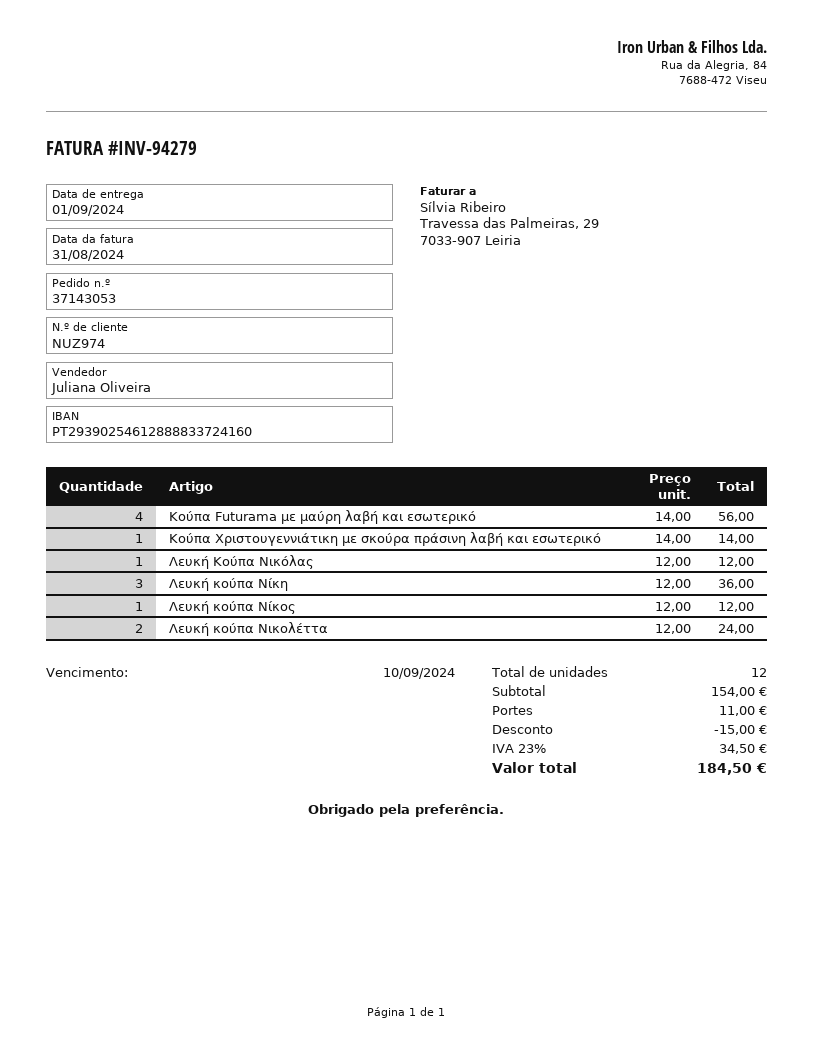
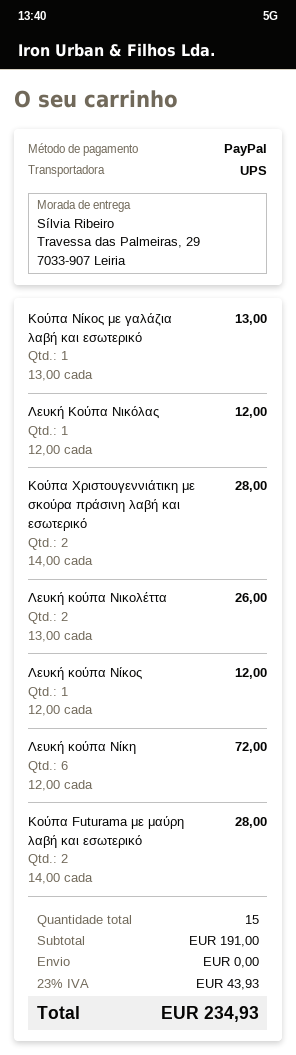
Κούπα Futurama με μαύρη λαβή και εσωτερικό: 4 x 14.00 = 56.00 -> 2 x 14.00 = 28.00
Κούπα Χριστουγεννιάτικη με σκούρα πράσινη λαβή και εσωτερικό: 1 x 14.00 = 14.00 -> 2 x 14.00 = 28.00
Λευκή κούπα Νίκη: 3 x 12.00 = 36.00 -> 6 x 12.00 = 72.00
Λευκή κούπα Νικολέττα: 2 x 12.00 = 24.00 -> 2 x 13.00 = 26.00
Κούπα Νίκος με γαλάζια λαβή και εσωτερικό: none -> 1 x 13.00 = 13.00
total quantity: 12 -> 15
subtotal: 154.00 -> 191.00
discount: 15.00 -> none
shipping: 11.00 -> 0.00
tax: 23% = 34.50 -> 23% = 43.93
total: 184.50 -> 234.93

